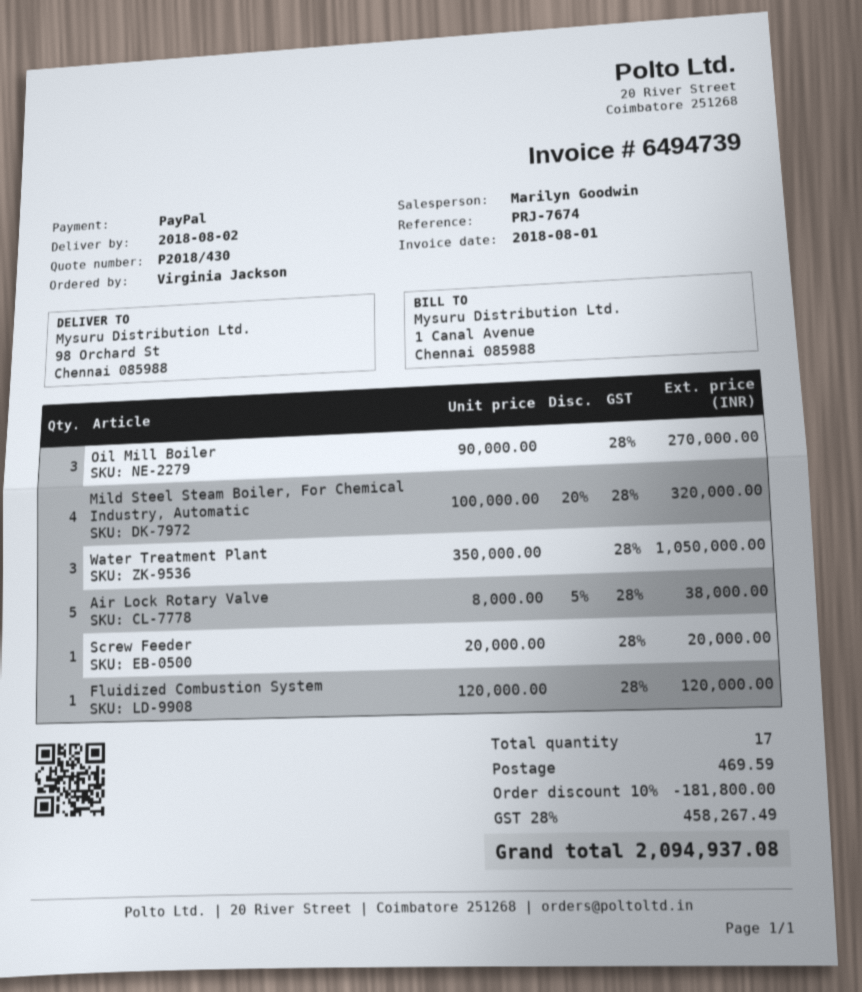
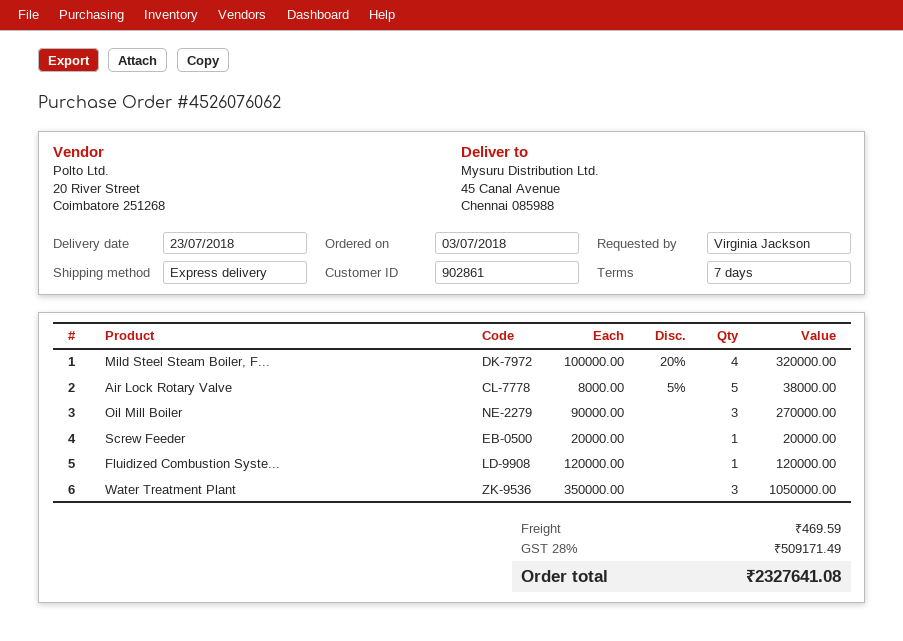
delivery date: 2018-08-02 -> 2018-07-23
ship to: 98 Orchard St, Chennai 085988 -> 45 Canal Avenue, Chennai 085988
discount: 10% = 181800.00 -> none
tax: 28% = 458267.49 -> 28% = 509171.49
total: 2094937.08 -> 2327641.08

